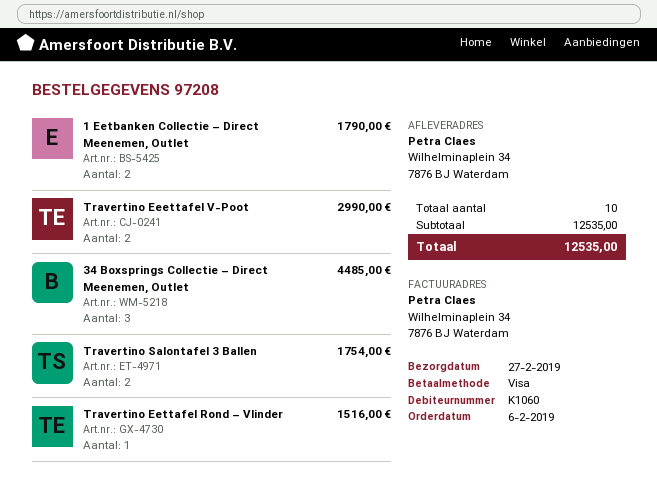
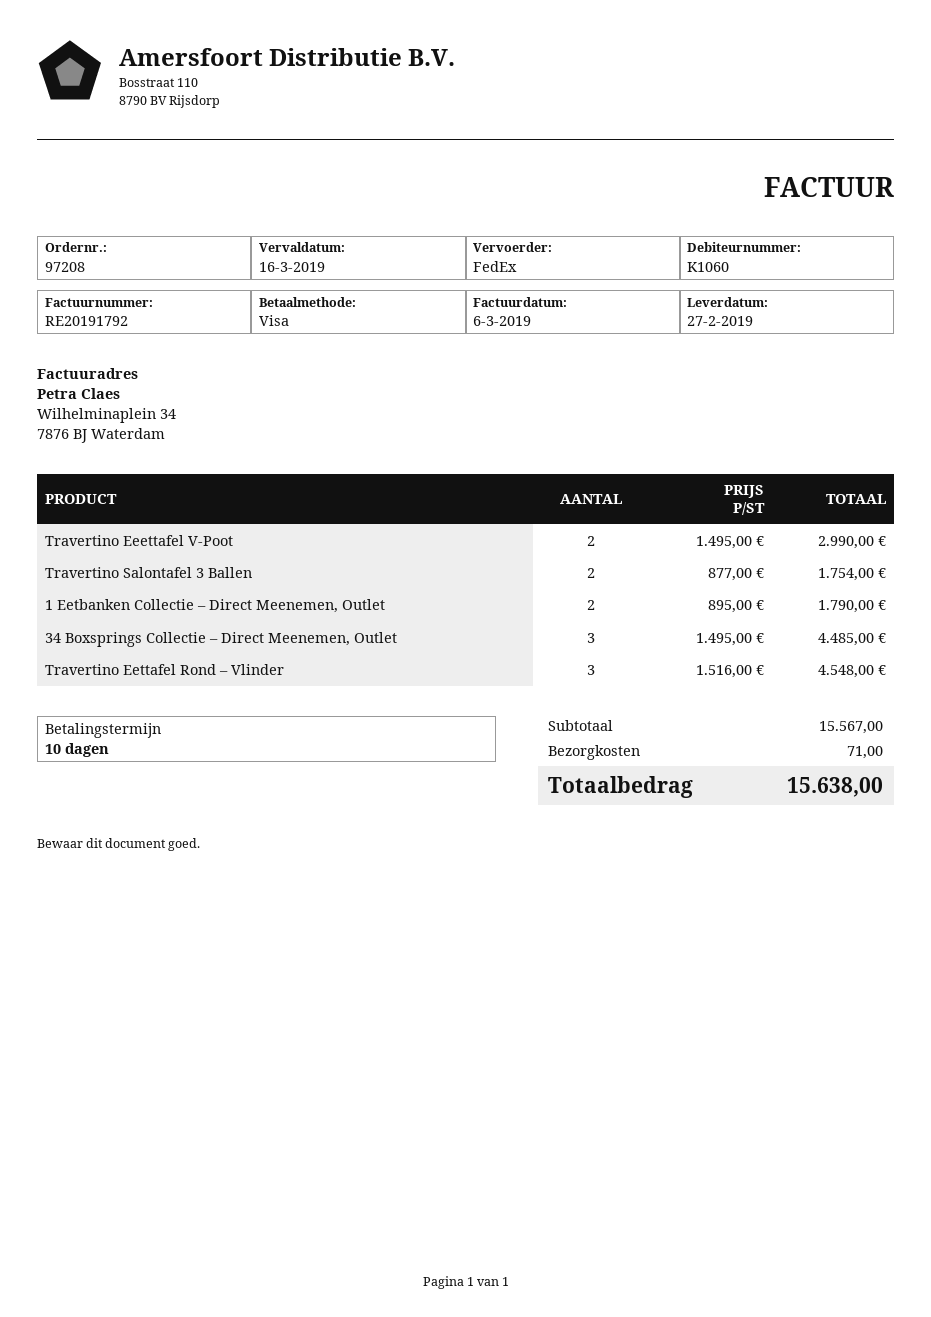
Travertino Eettafel Rond – Vlinder: 1 for 1516.00 -> 3 for 4548.00
subtotal: 12535.00 -> 15567.00
shipping: none -> 71.00
total: 12535.00 -> 15638.00

